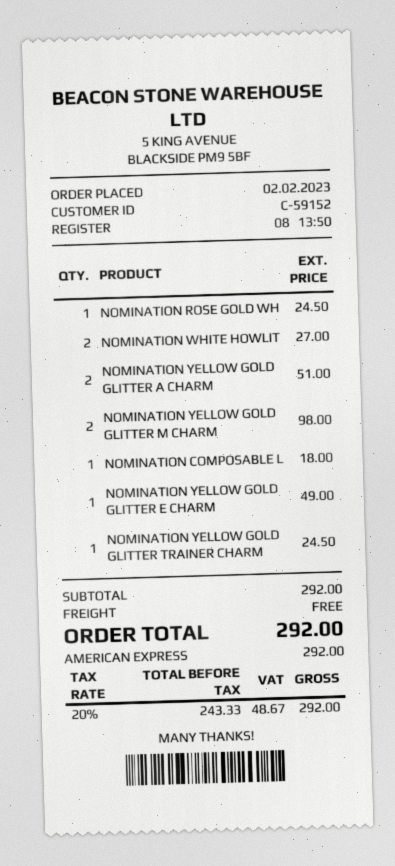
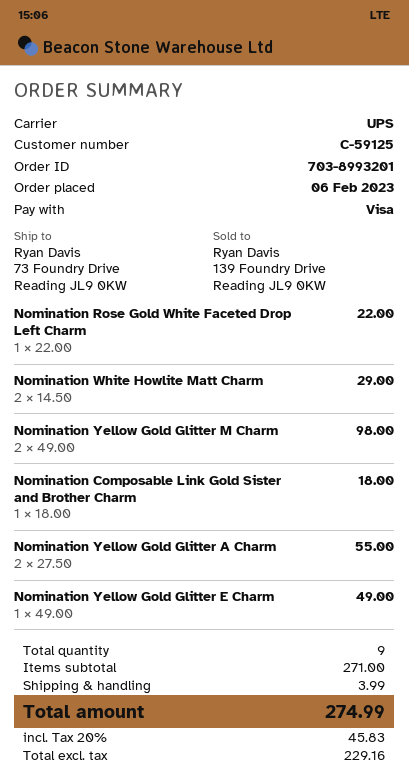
order date: 2023-02-02 -> 2023-02-06
customer number: C-59152 -> C-59125
payment method: American Express -> Visa
NOMINATION ROSE GOLD WH: 1 for 24.50 -> 1 for 22.00
NOMINATION WHITE HOWLIT: 2 for 27.00 -> 2 for 29.00
NOMINATION YELLOW GOLD GLITTER A CHARM: 2 for 51.00 -> 2 for 55.00
NOMINATION YELLOW GOLD GLITTER TRAINER CHARM: 1 for 24.50 -> none
subtotal: 292.00 -> 271.00
shipping: 0.00 -> 3.99
net: 243.33 -> 229.16
tax: 20% = 48.67 -> 20% = 45.83
total: 292.00 -> 274.99

